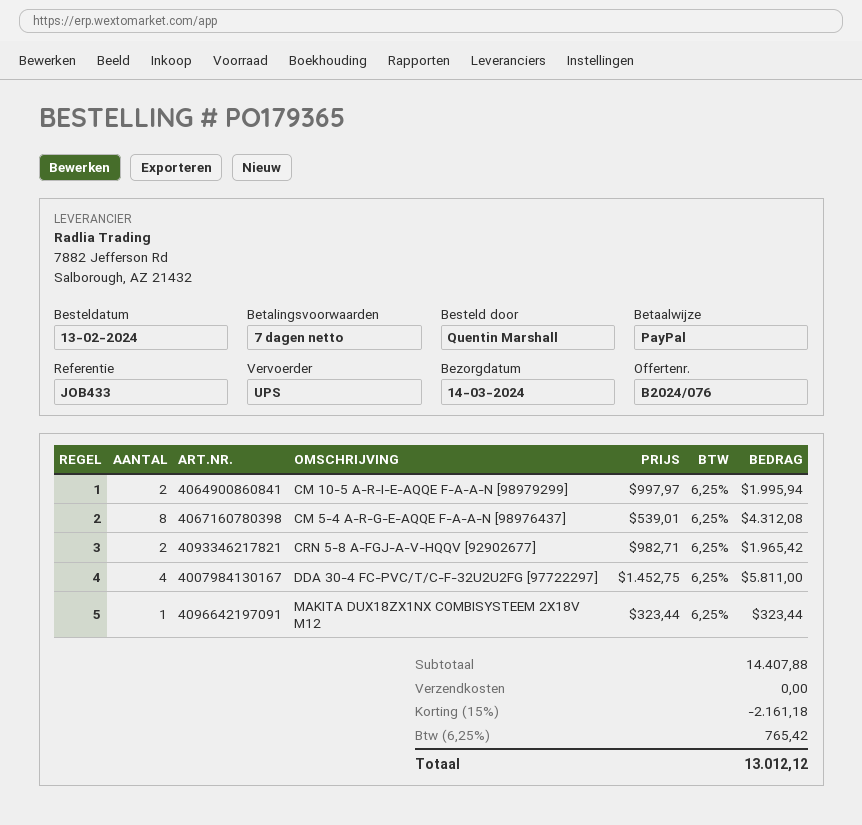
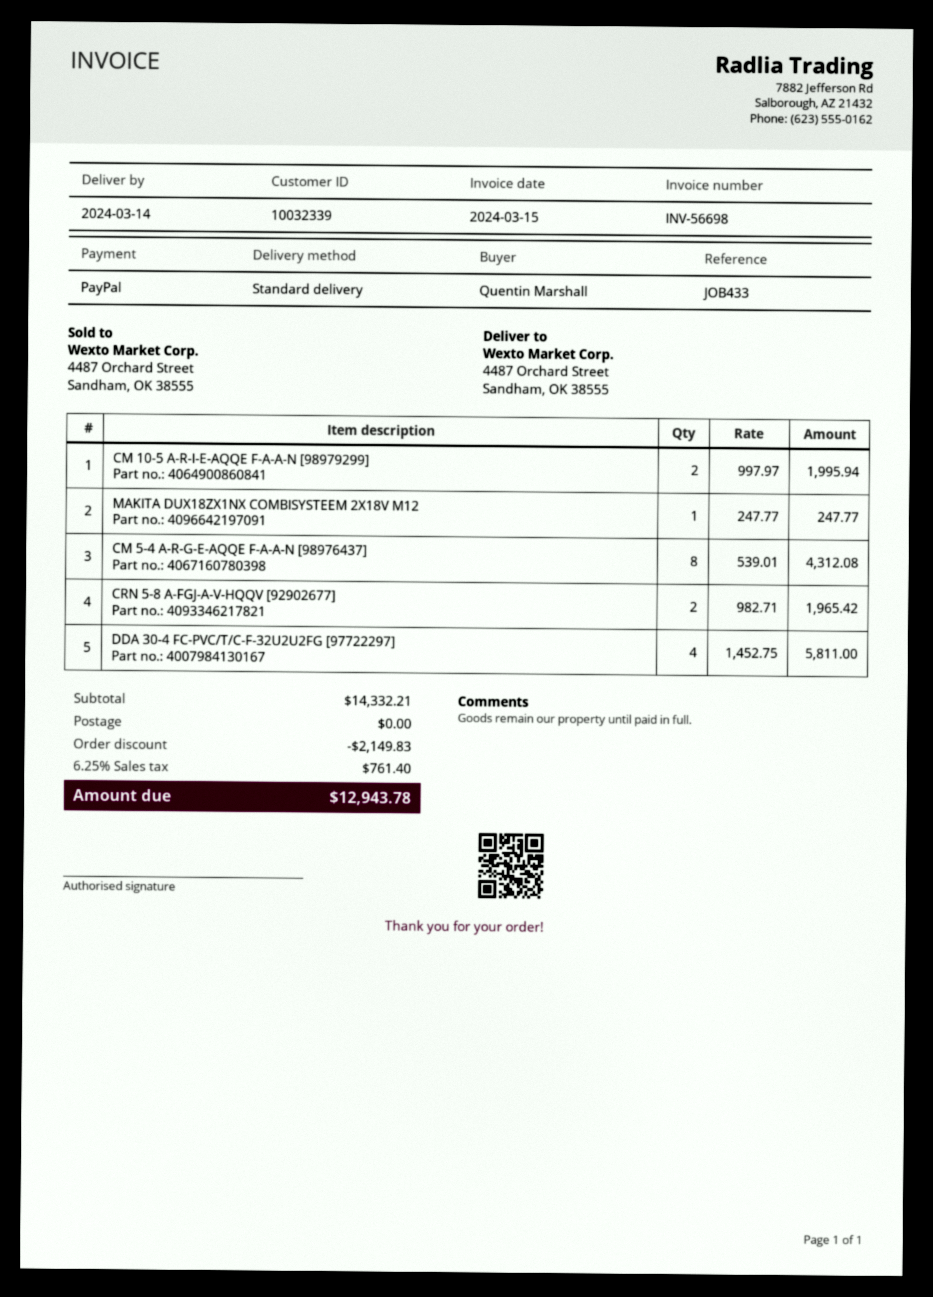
shipping method: UPS -> standard
MAKITA DUX18ZX1NX COMBISYSTEEM 2X18V M12: 1 x 323.44 = 323.44 -> 1 x 247.77 = 247.77
subtotal: 14407.88 -> 14332.21
discount: 2161.18 -> 2149.83
tax: 6.25% = 765.42 -> 6.25% = 761.40
total: 13012.12 -> 12943.78

